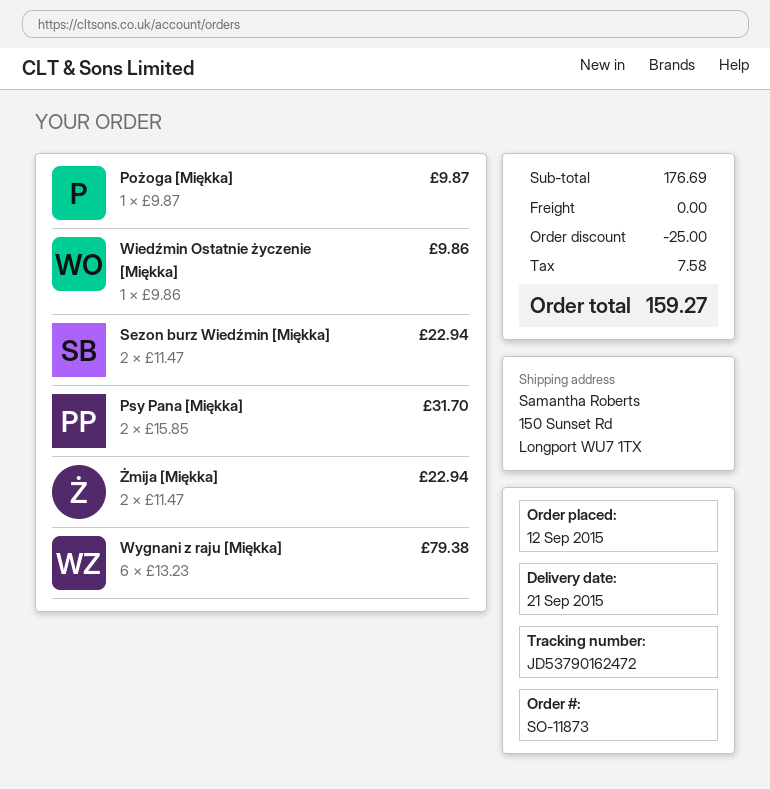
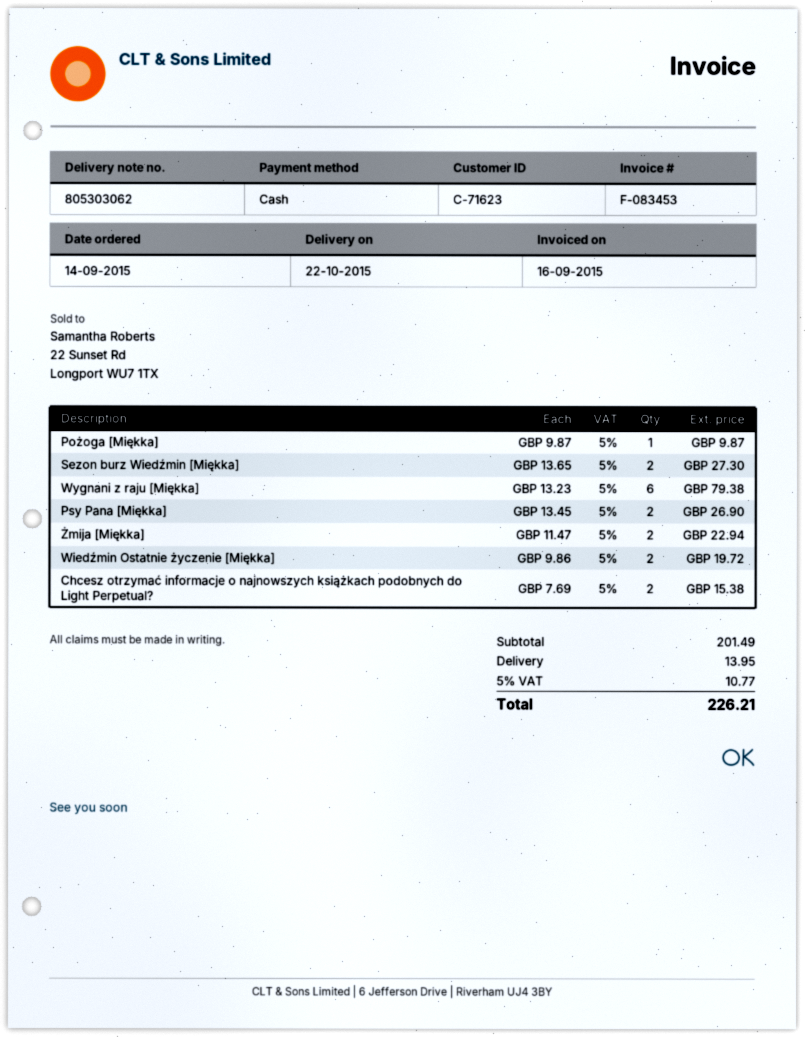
order date: 2015-09-12 -> 2015-09-14
delivery date: 2015-09-21 -> 2015-10-22
Wiedźmin Ostatnie życzenie [Miękka]: 1 x 9.86 = 9.86 -> 2 x 9.86 = 19.72
Sezon burz Wiedźmin [Miękka]: 2 x 11.47 = 22.94 -> 2 x 13.65 = 27.30
Psy Pana [Miękka]: 2 x 15.85 = 31.70 -> 2 x 13.45 = 26.90
Chcesz otrzymać informacje o najnowszych książkach podobnych do Light Perpetual?: none -> 2 x 7.69 = 15.38
subtotal: 176.69 -> 201.49
discount: 25.00 -> none
shipping: 0.00 -> 13.95
tax: 7.58 -> 10.77
total: 159.27 -> 226.21

